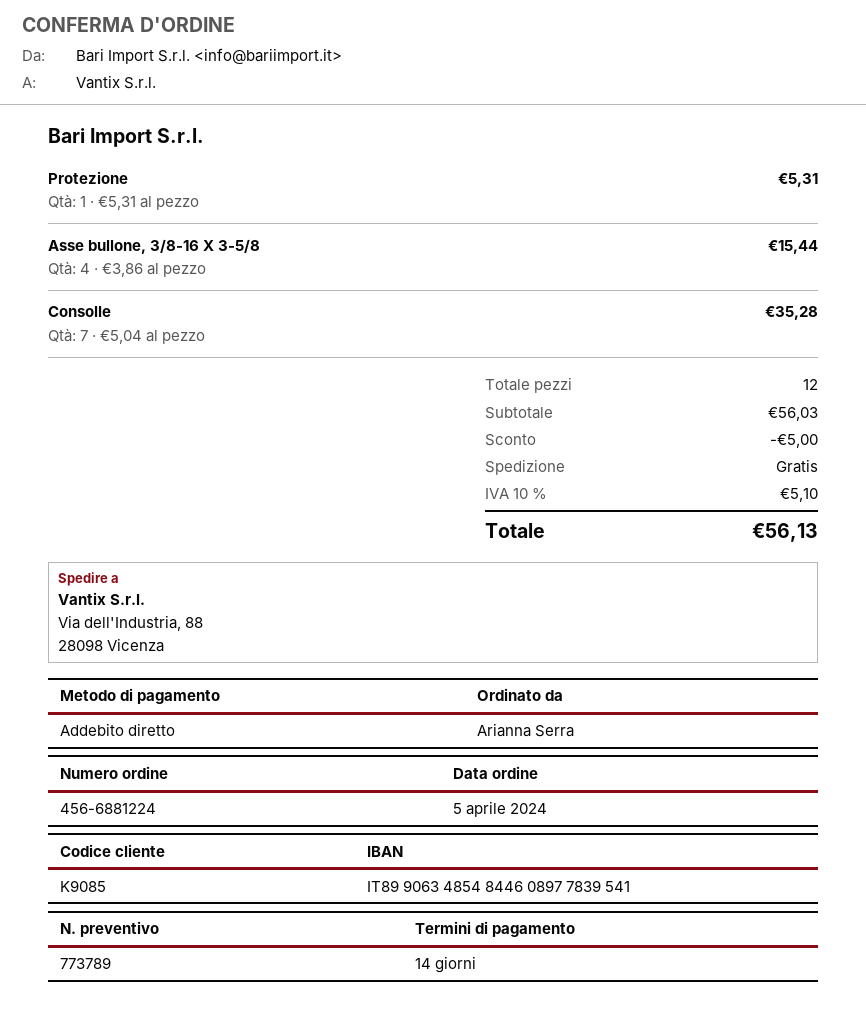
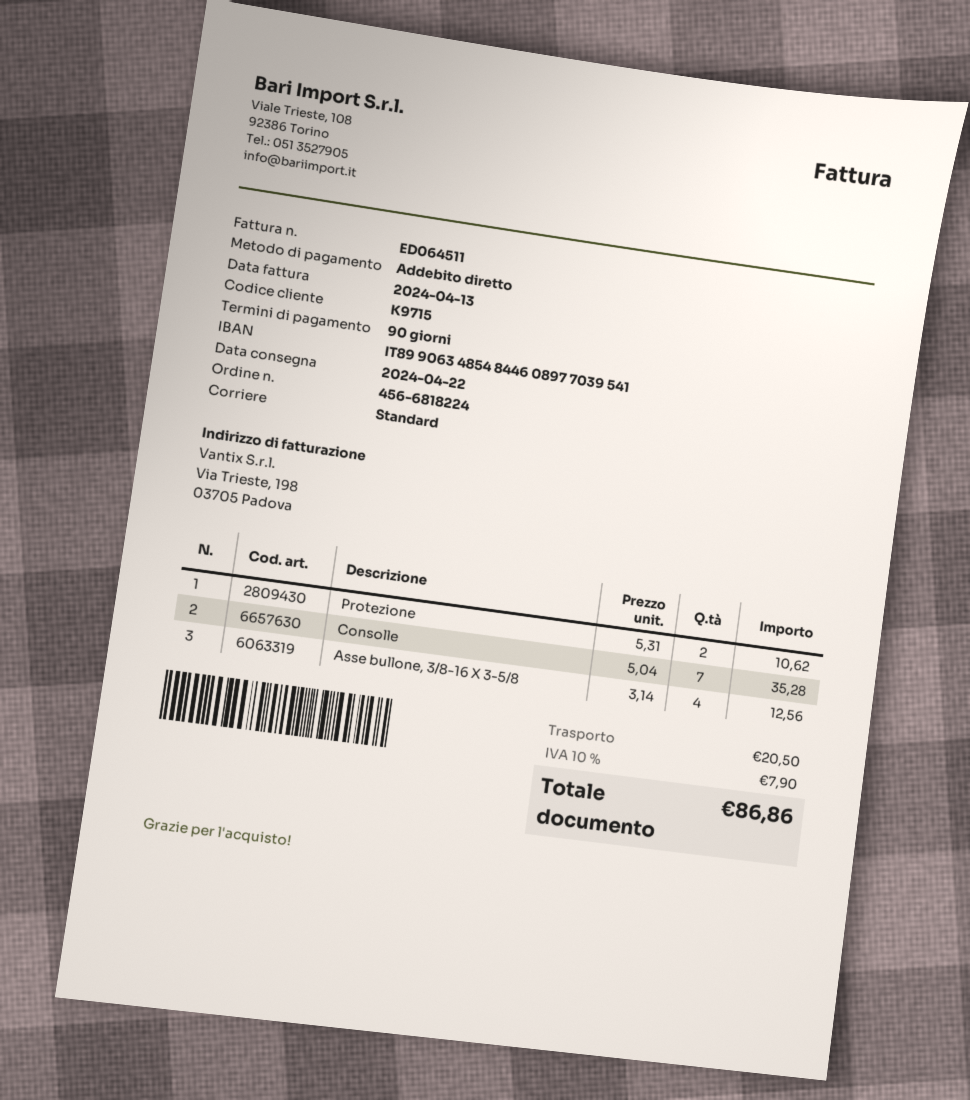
order number: 456-6881224 -> 456-6818224
payment terms: 14 days -> 90 days
customer number: K9085 -> K9715
bank account: IT8990634854844608977839541 -> IT8990634854844608977039541
Protezione: 1 x 5.31 = 5.31 -> 2 x 5.31 = 10.62
Asse bullone, 3/8-16 X 3-5/8: 4 x 3.86 = 15.44 -> 4 x 3.14 = 12.56
discount: 5.00 -> none
shipping: 0.00 -> 20.50
tax: 10% = 5.10 -> 10% = 7.90
total: 56.13 -> 86.86

